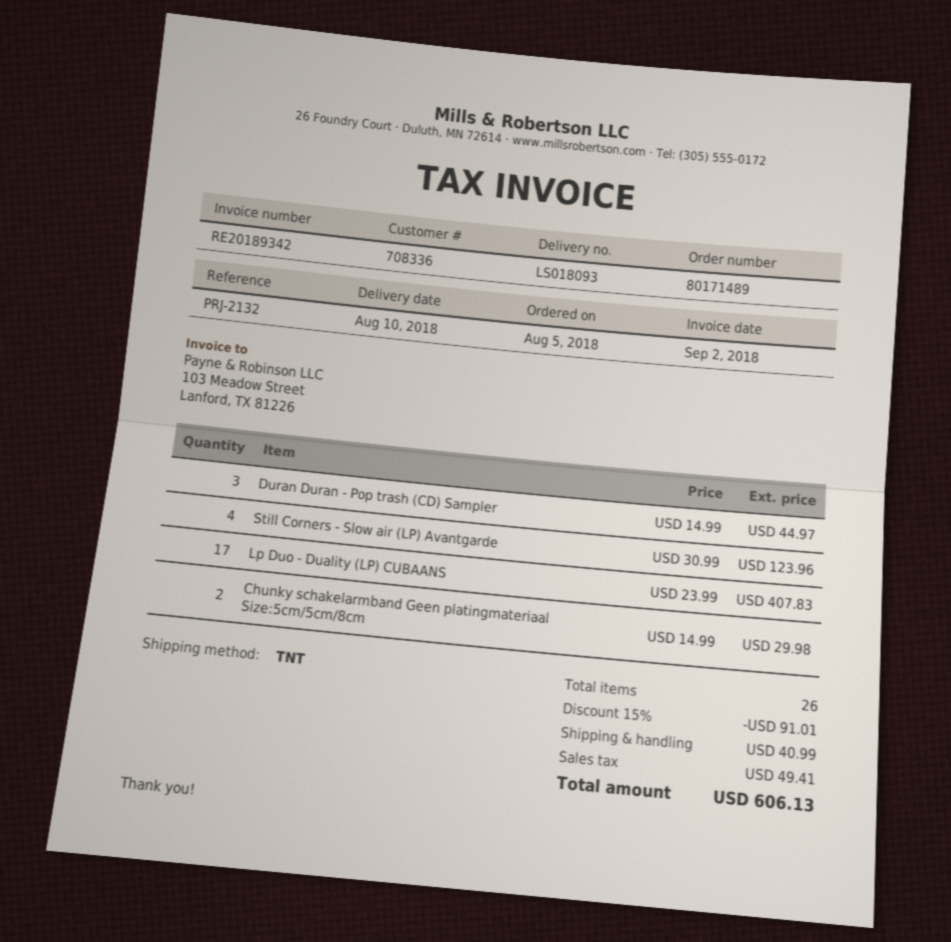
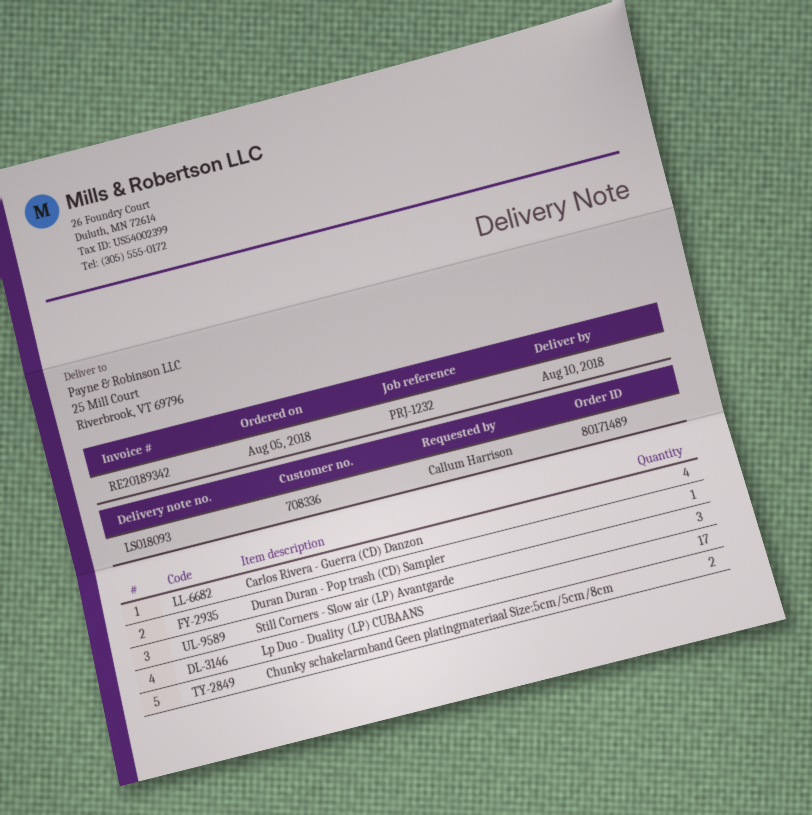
reference: PRJ-2132 -> PRJ-1232
Duran Duran - Pop trash (CD) Sampler: 3 -> 1
Still Corners - Slow air (LP) Avantgarde: 4 -> 3
Carlos Rivera - Guerra (CD) Danzon: none -> 4

